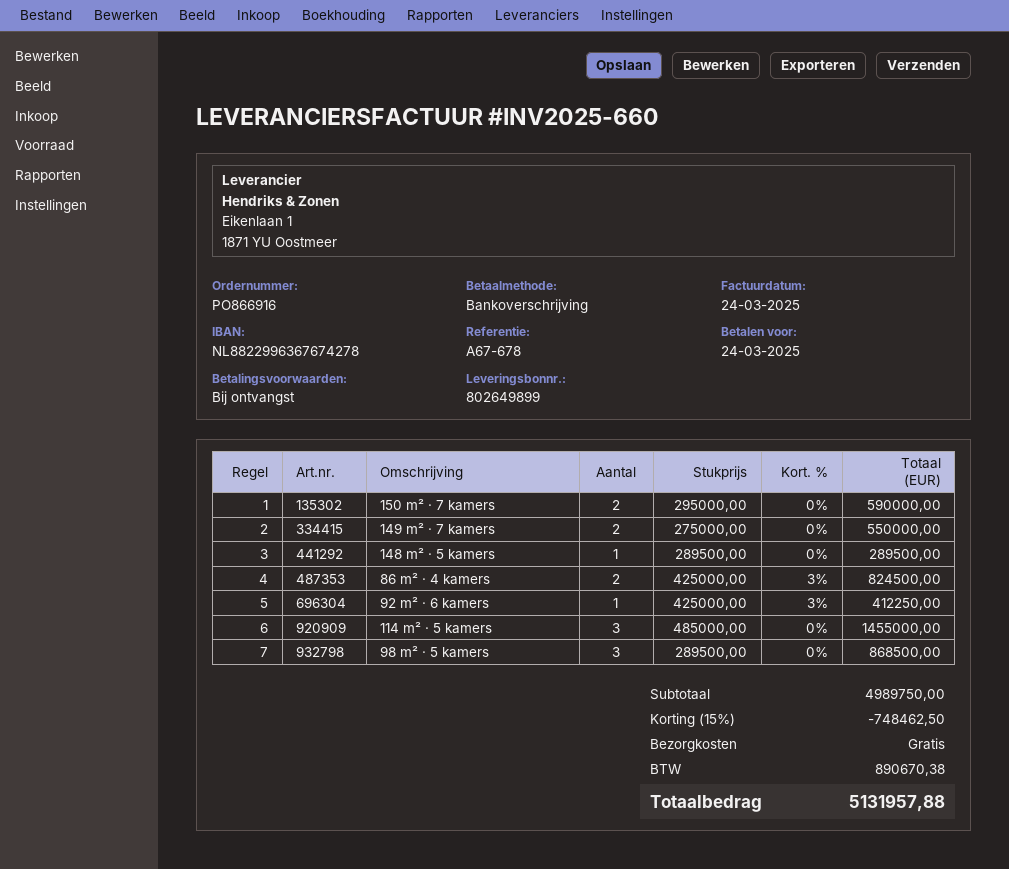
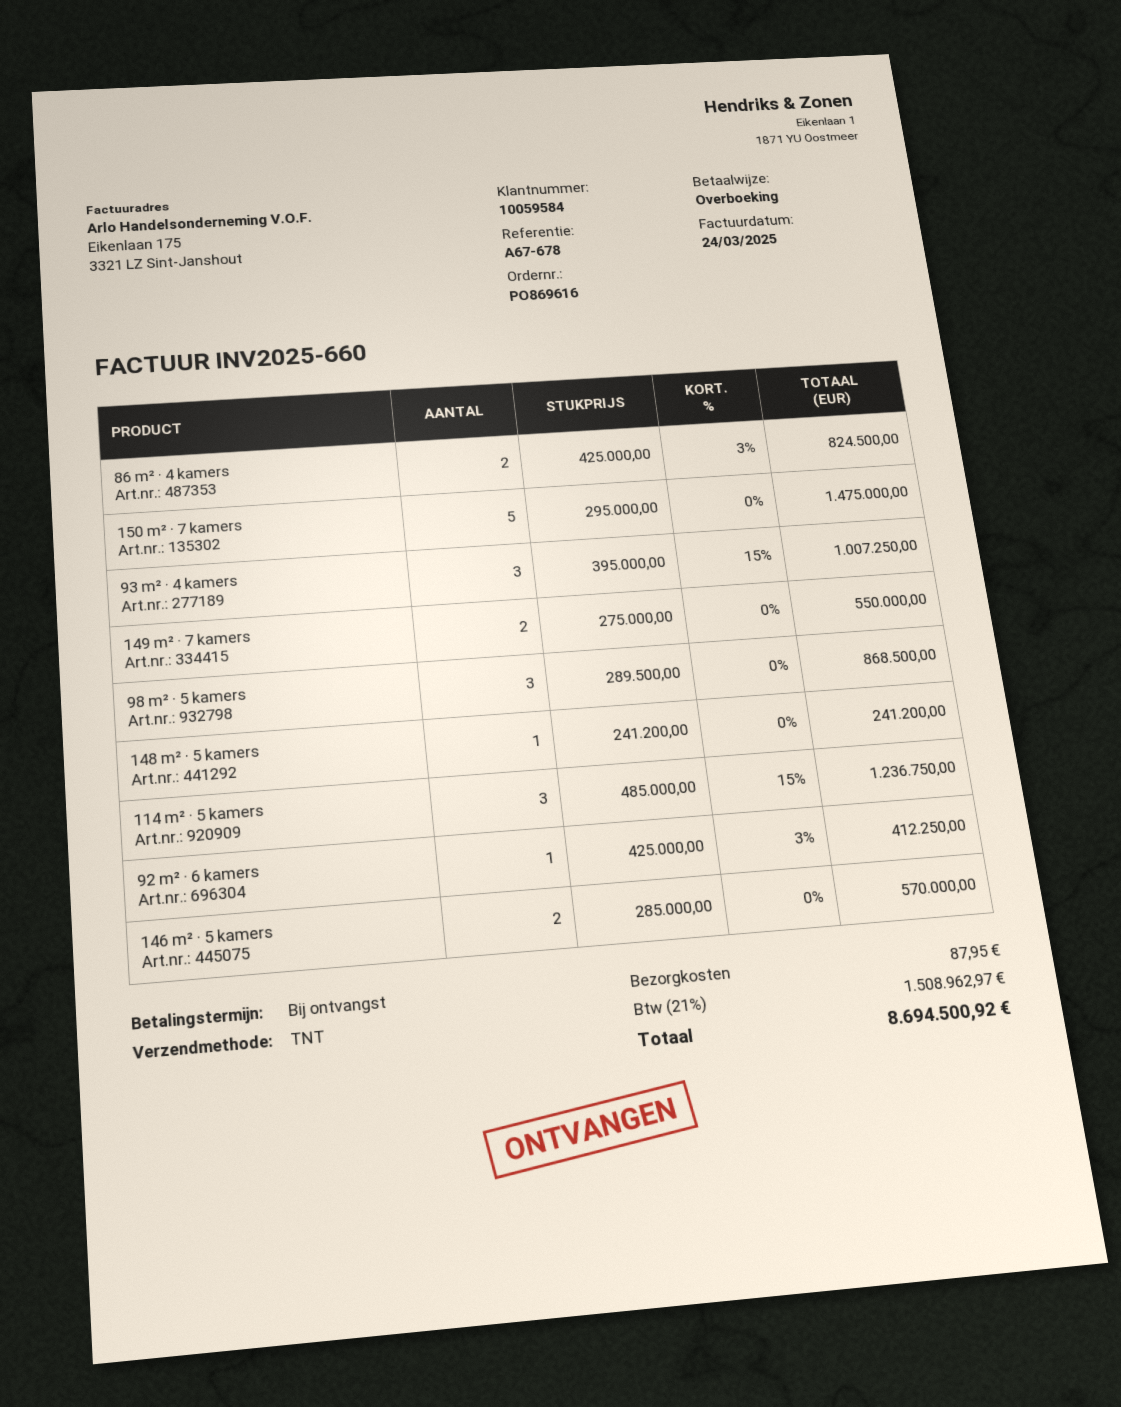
order number: PO866916 -> PO869616
150 m² · 7 kamers: 2 x 295000.00 = 590000.00 -> 5 x 295000.00 = 1475000.00
148 m² · 5 kamers: 1 x 289500.00 = 289500.00 -> 1 x 241200.00 = 241200.00
114 m² · 5 kamers: 3 x 485000.00 = 1455000.00 -> 3 x 485000.00 - 15% = 1236750.00
93 m² · 4 kamers: none -> 3 x 395000.00 - 15% = 1007250.00
146 m² · 5 kamers: none -> 2 x 285000.00 = 570000.00
discount: 15% = 748462.50 -> none
shipping: 0.00 -> 87.95
tax: 890670.38 -> 1508962.97
total: 5131957.88 -> 8694500.92

